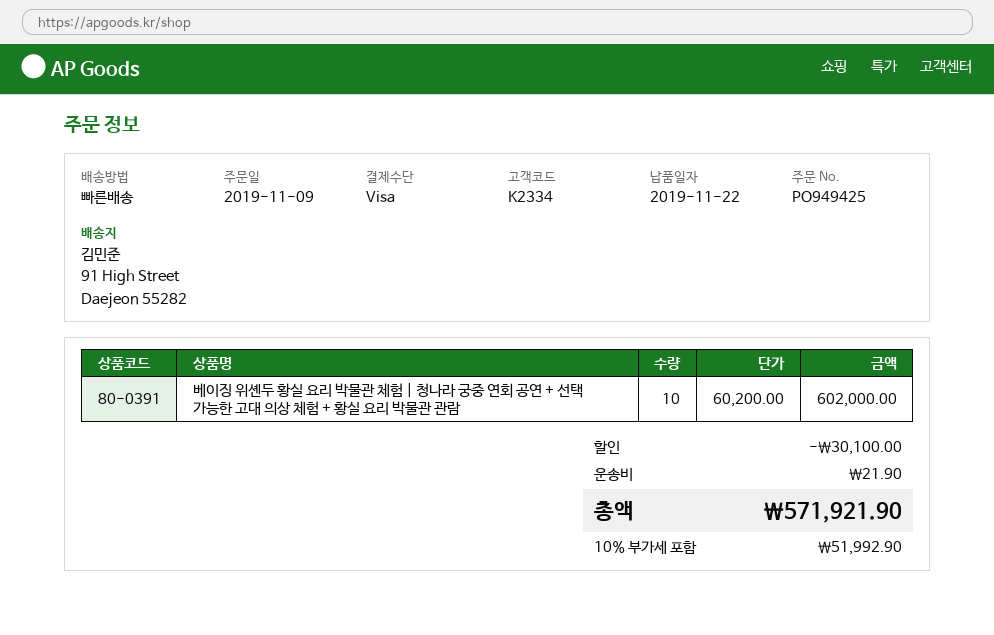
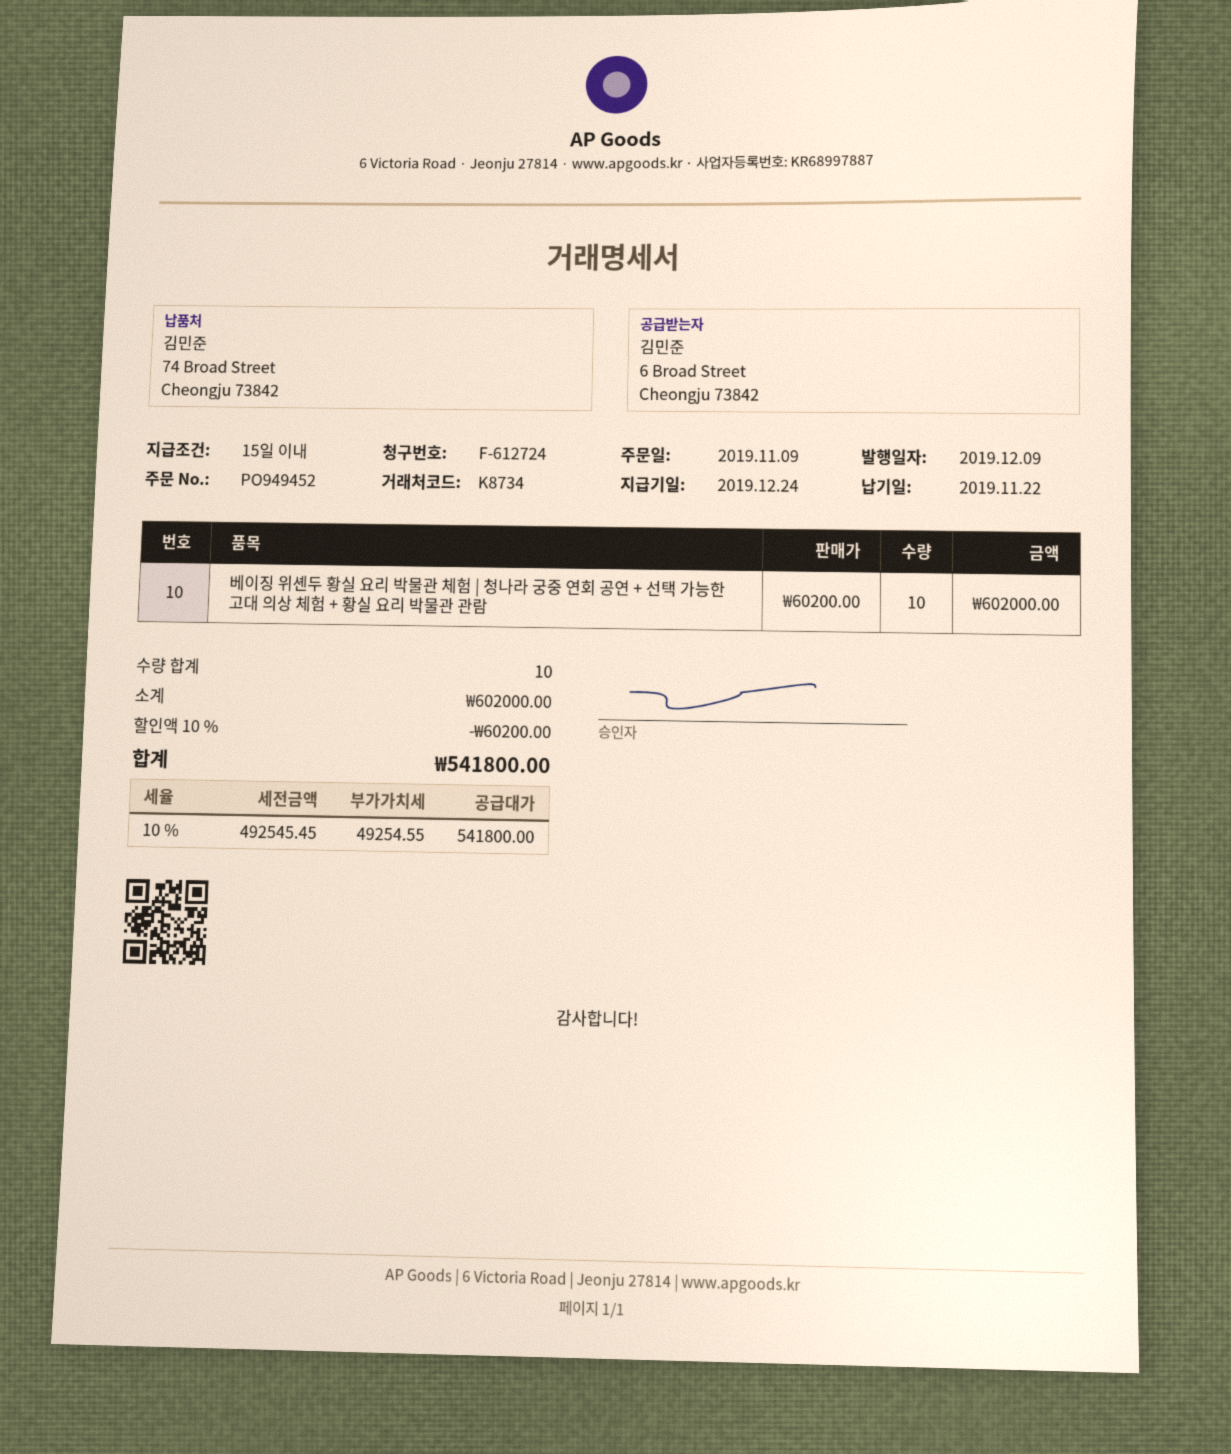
order number: PO949425 -> PO949452
customer number: K2334 -> K8734
ship to: 91 High Street, Daejeon 55282 -> 74 Broad Street, Cheongju 73842
discount: 30100.00 -> 60200.00
shipping: 21.90 -> none
tax: 10% = 51992.90 -> 10% = 49254.55
total: 571921.90 -> 541800.00

